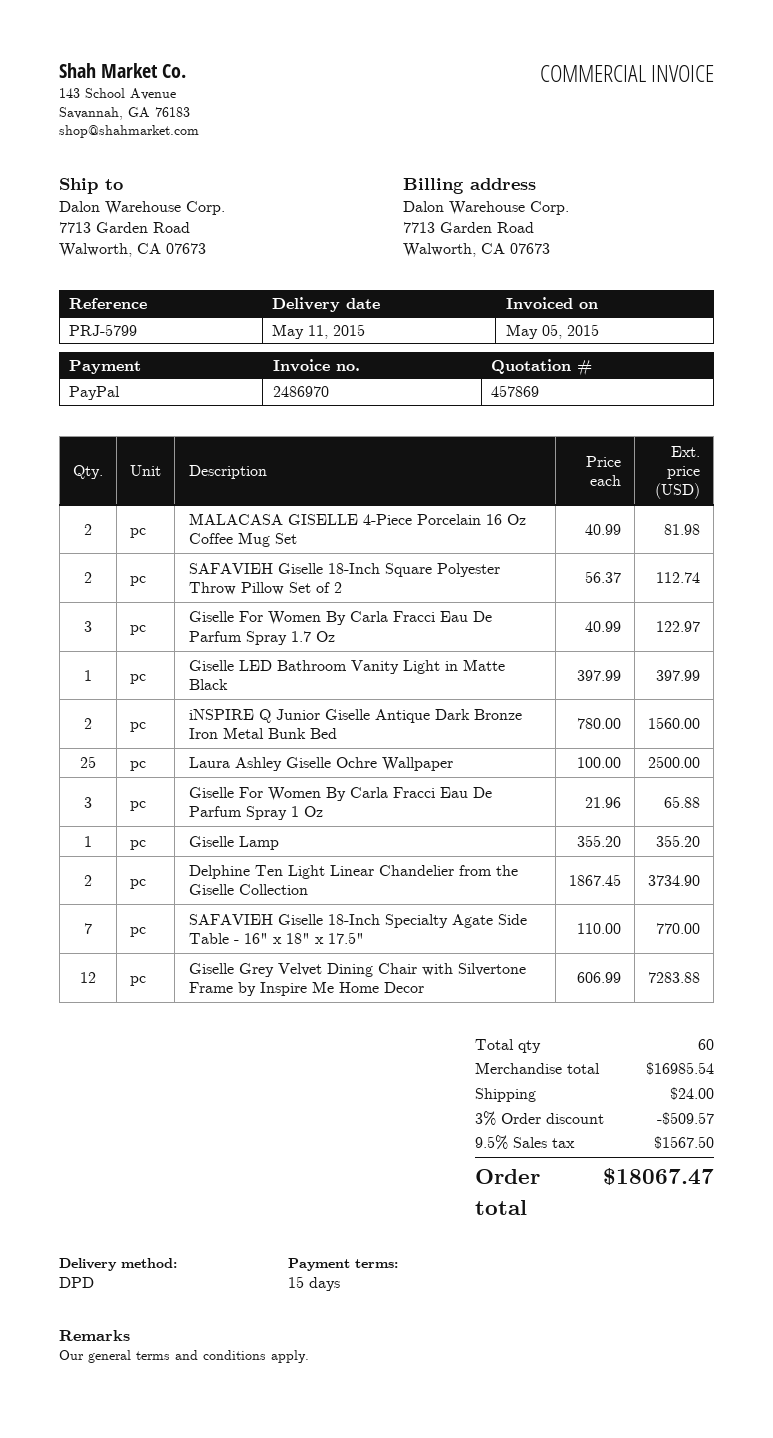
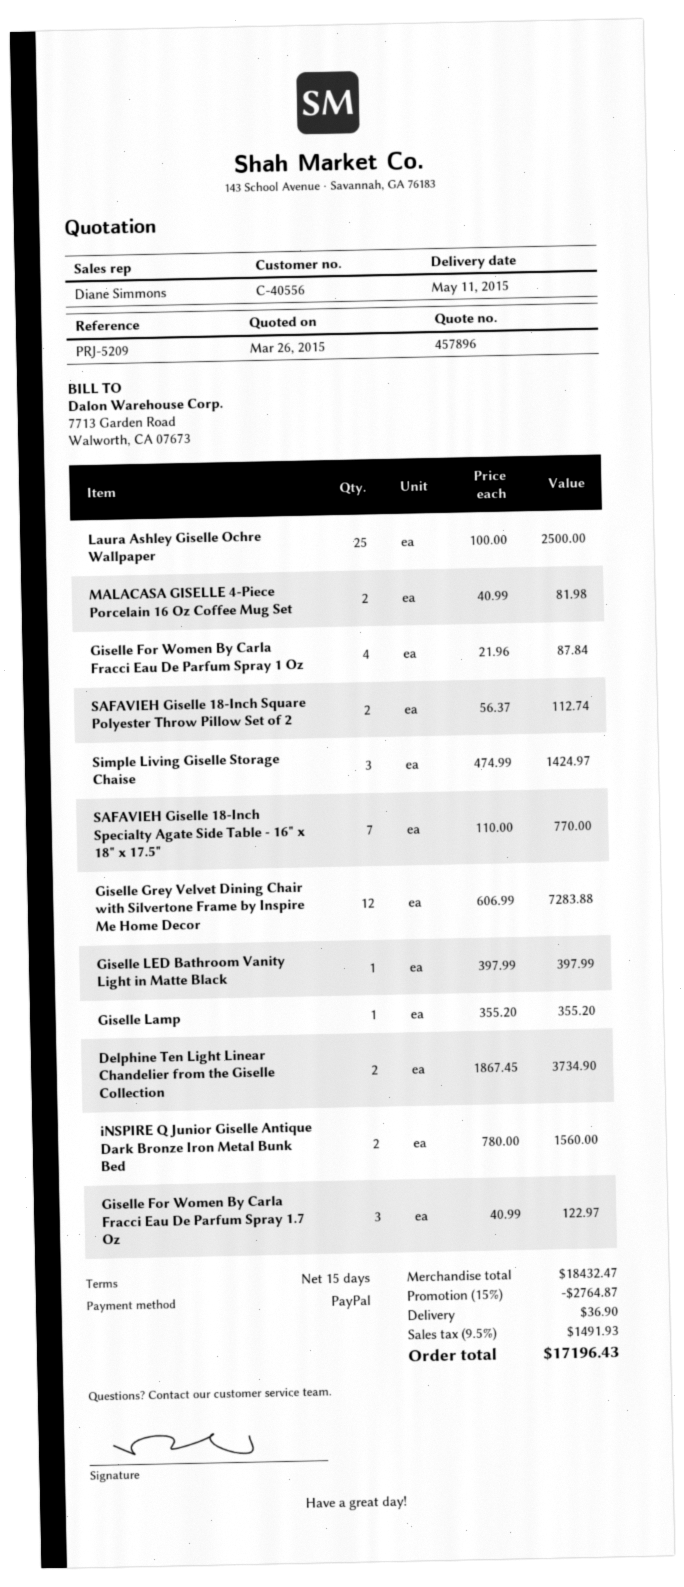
quote number: 457869 -> 457896
reference: PRJ-5799 -> PRJ-5209
Giselle For Women By Carla Fracci Eau De Parfum Spray 1 Oz: 3 x 21.96 = 65.88 -> 4 x 21.96 = 87.84
Simple Living Giselle Storage Chaise: none -> 3 x 474.99 = 1424.97
subtotal: 16985.54 -> 18432.47
discount: 3% = 509.57 -> 15% = 2764.87
shipping: 24.00 -> 36.90
tax: 9.5% = 1567.50 -> 9.5% = 1491.93
total: 18067.47 -> 17196.43

